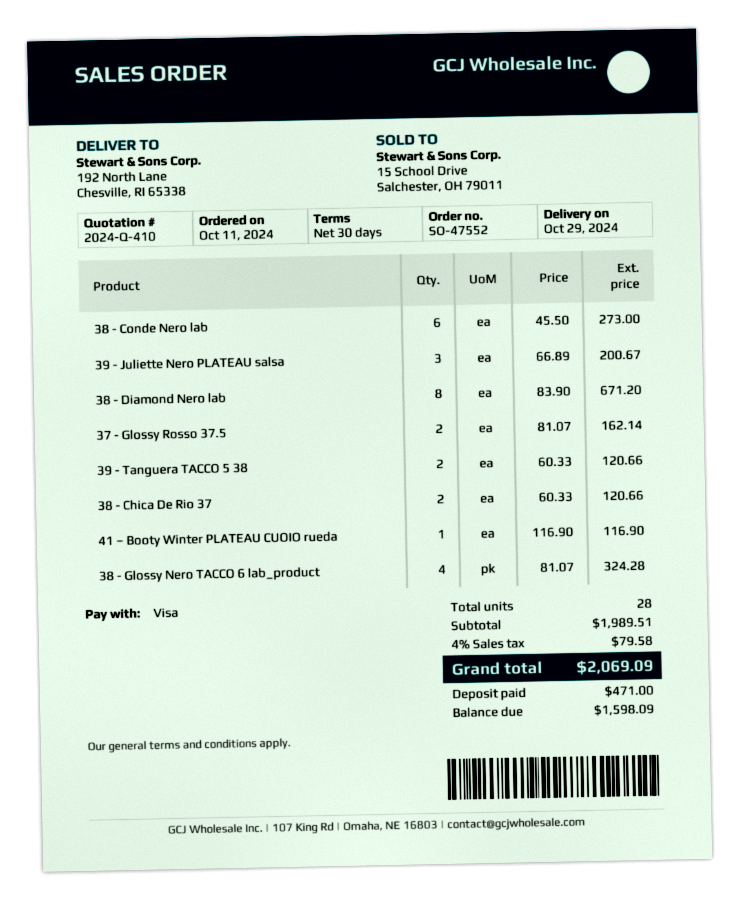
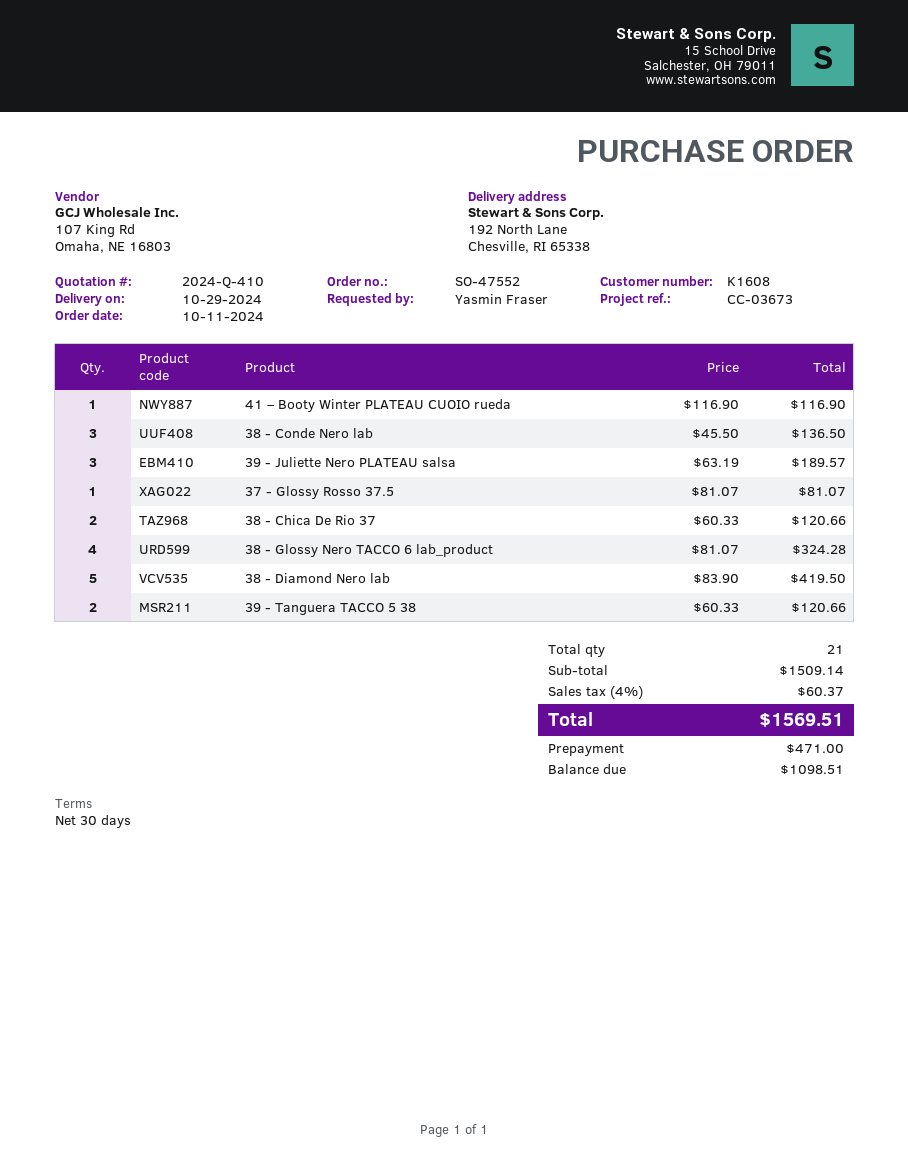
38 - Conde Nero lab: 6 x 45.50 = 273.00 -> 3 x 45.50 = 136.50
39 - Juliette Nero PLATEAU salsa: 3 x 66.89 = 200.67 -> 3 x 63.19 = 189.57
38 - Diamond Nero lab: 8 x 83.90 = 671.20 -> 5 x 83.90 = 419.50
37 - Glossy Rosso 37.5: 2 x 81.07 = 162.14 -> 1 x 81.07 = 81.07
total quantity: 28 -> 21
subtotal: 1989.51 -> 1509.14
tax: 4% = 79.58 -> 4% = 60.37
total: 2069.09 -> 1569.51
balance: 1598.09 -> 1098.51

